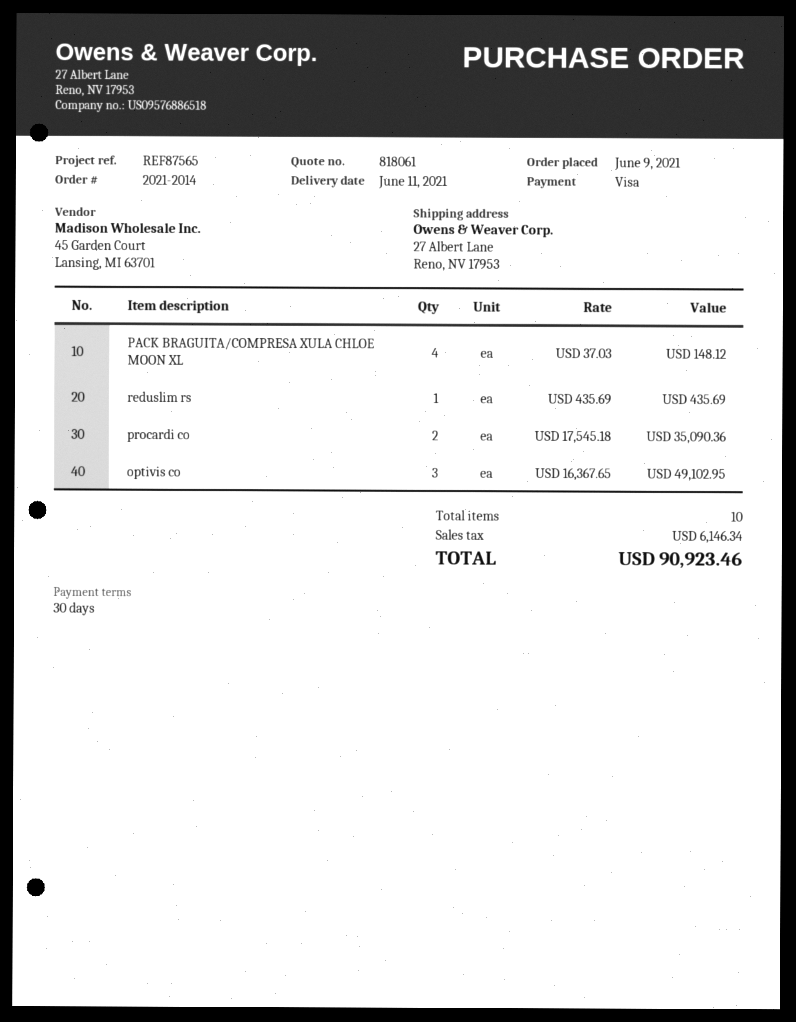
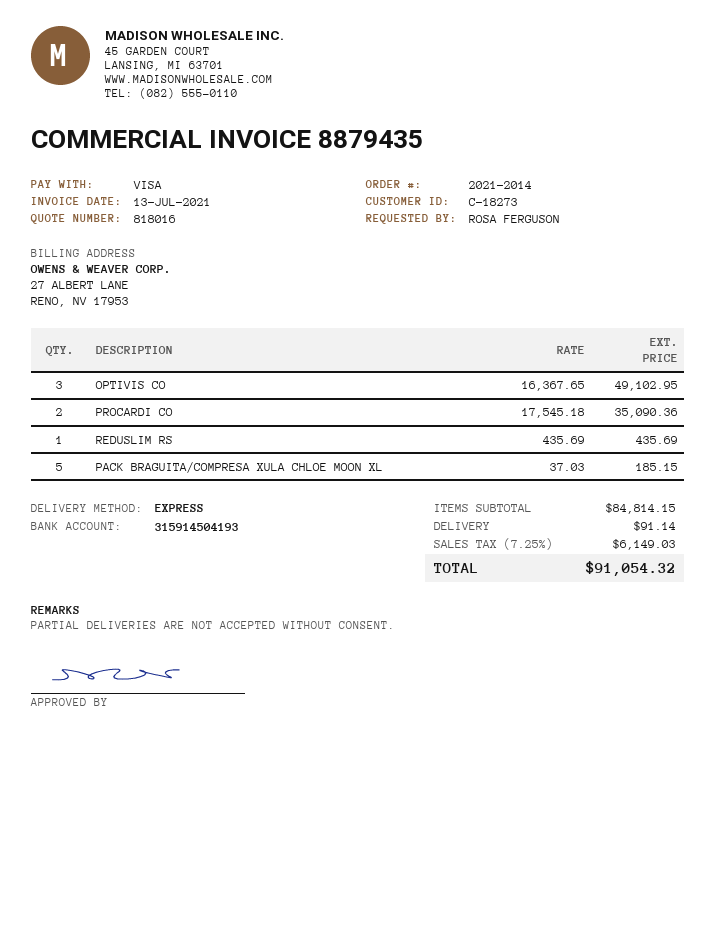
quote number: 818061 -> 818016
PACK BRAGUITA/COMPRESA XULA CHLOE MOON XL: 4 x 37.03 = 148.12 -> 5 x 37.03 = 185.15
shipping: none -> 91.14
tax: 6146.34 -> 6149.03
total: 90923.46 -> 91054.32

